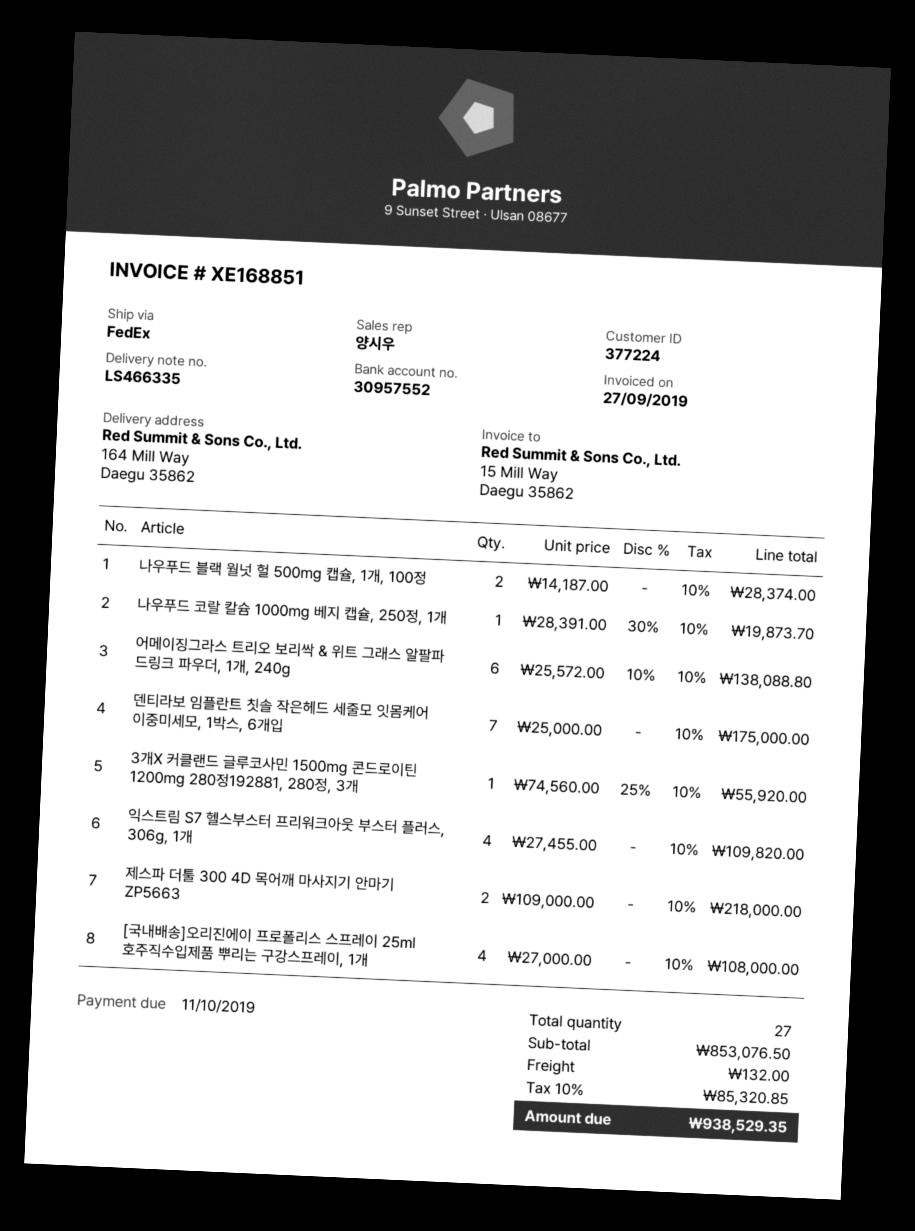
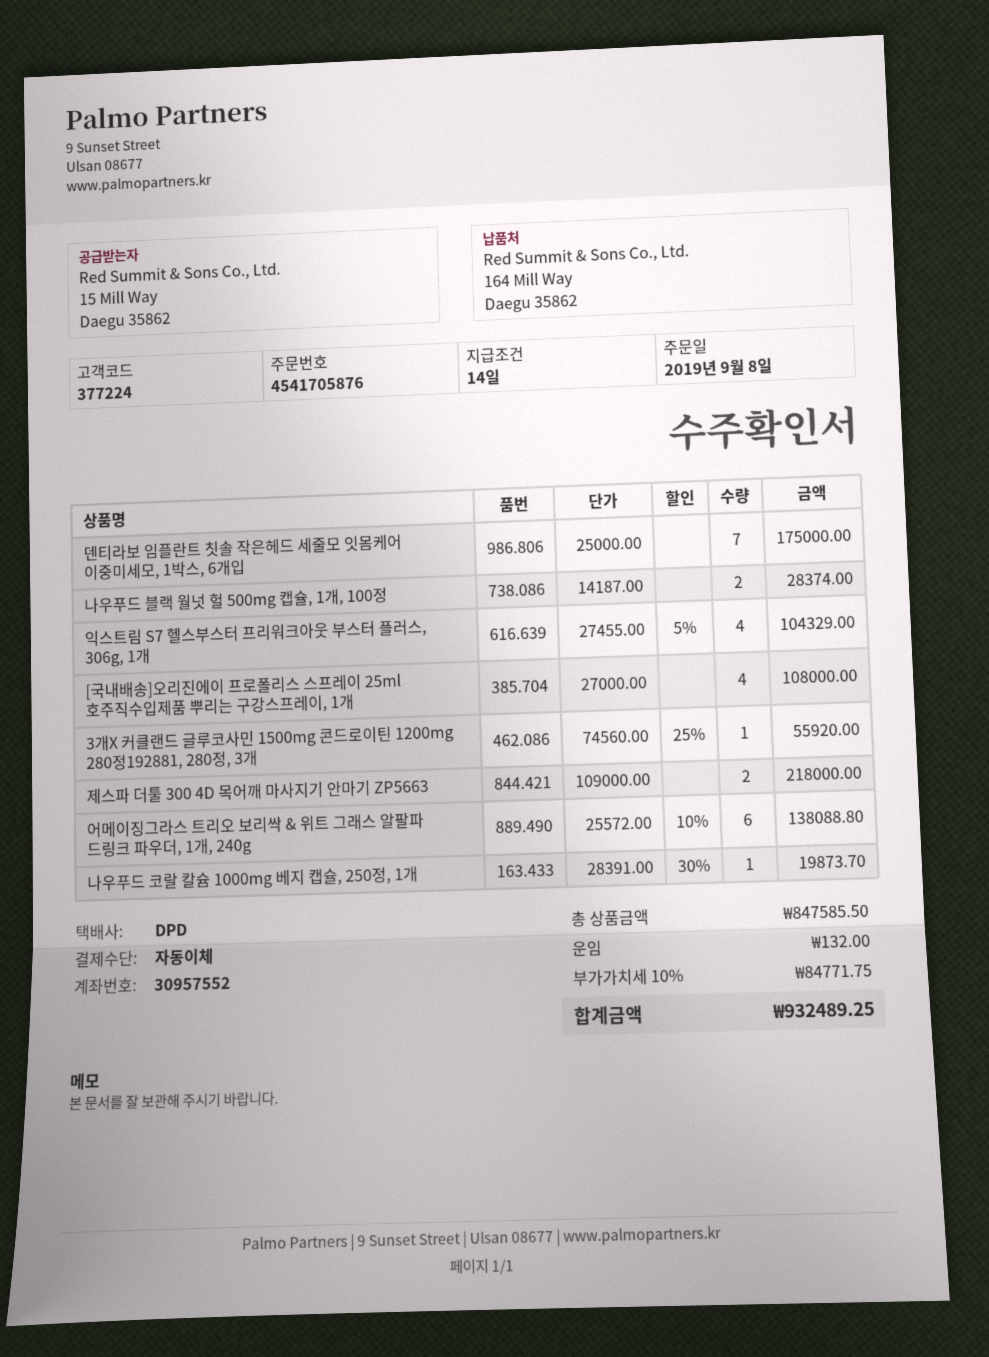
shipping method: FedEx -> DPD
익스트림 S7 헬스부스터 프리워크아웃 부스터 플러스, 306g, 1개: 4 x 27455.00 = 109820.00 -> 4 x 27455.00 - 5% = 104329.00
subtotal: 853076.50 -> 847585.50
tax: 10% = 85320.85 -> 10% = 84771.75
total: 938529.35 -> 932489.25

